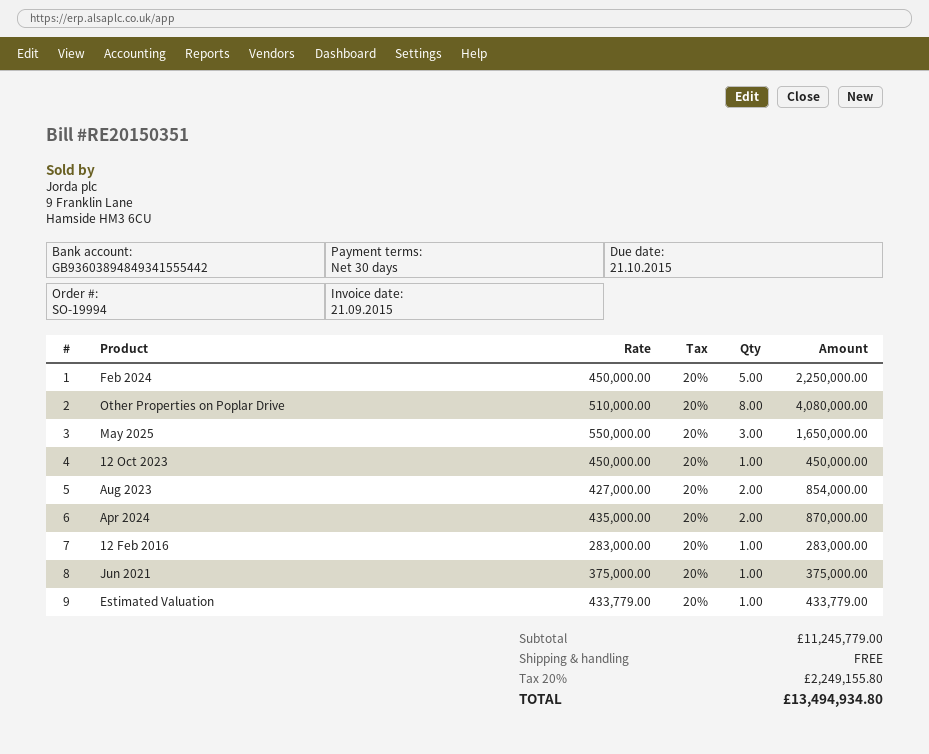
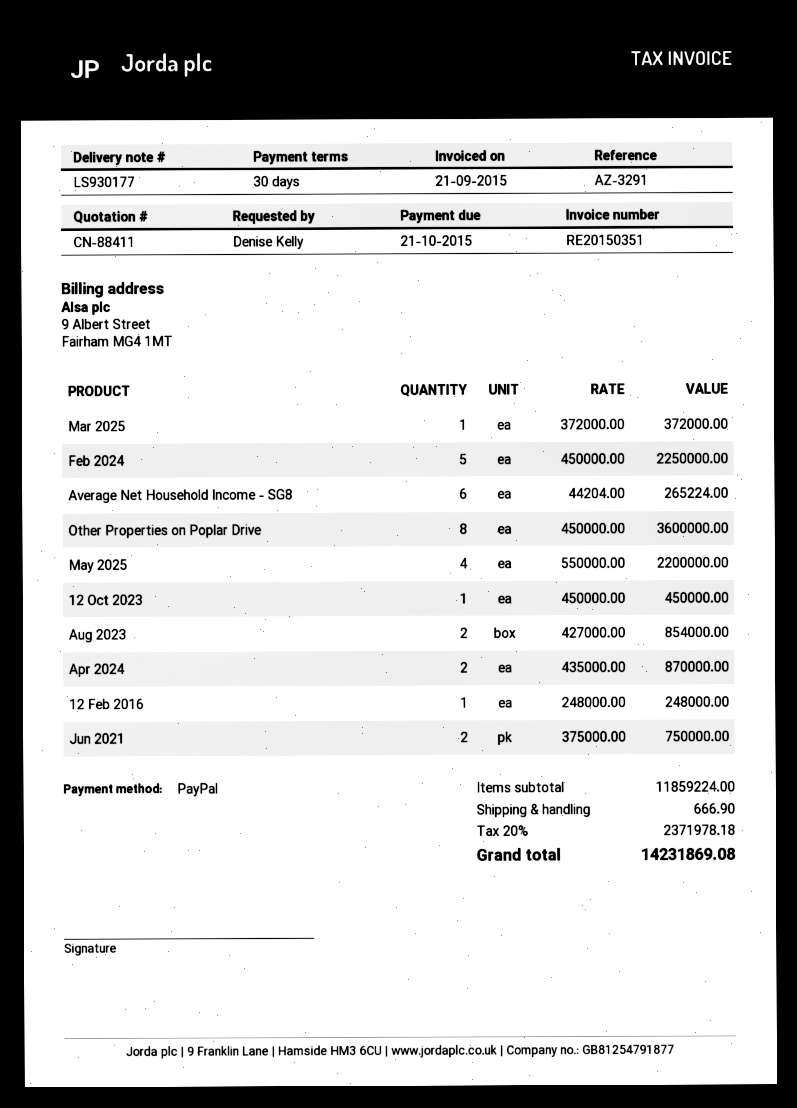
Other Properties on Poplar Drive: 8 x 510000.00 = 4080000.00 -> 8 x 450000.00 = 3600000.00
May 2025: 3 x 550000.00 = 1650000.00 -> 4 x 550000.00 = 2200000.00
12 Feb 2016: 1 x 283000.00 = 283000.00 -> 1 x 248000.00 = 248000.00
Jun 2021: 1 x 375000.00 = 375000.00 -> 2 x 375000.00 = 750000.00
Estimated Valuation: 1 x 433779.00 = 433779.00 -> none
Mar 2025: none -> 1 x 372000.00 = 372000.00
Average Net Household Income - SG8: none -> 6 x 44204.00 = 265224.00
subtotal: 11245779.00 -> 11859224.00
shipping: 0.00 -> 666.90
tax: 20% = 2249155.80 -> 20% = 2371978.18
total: 13494934.80 -> 14231869.08

